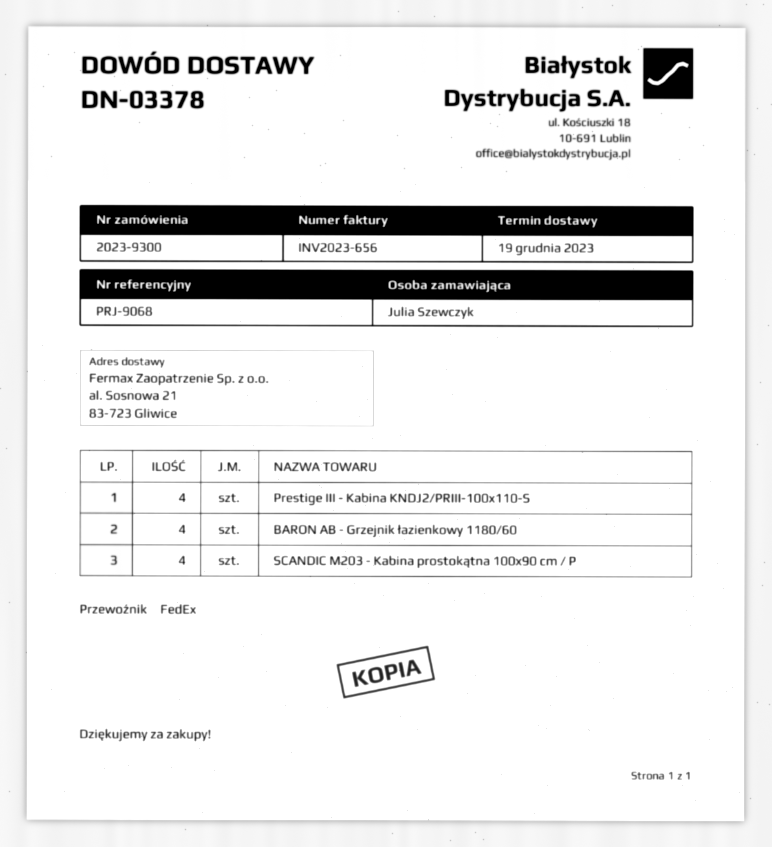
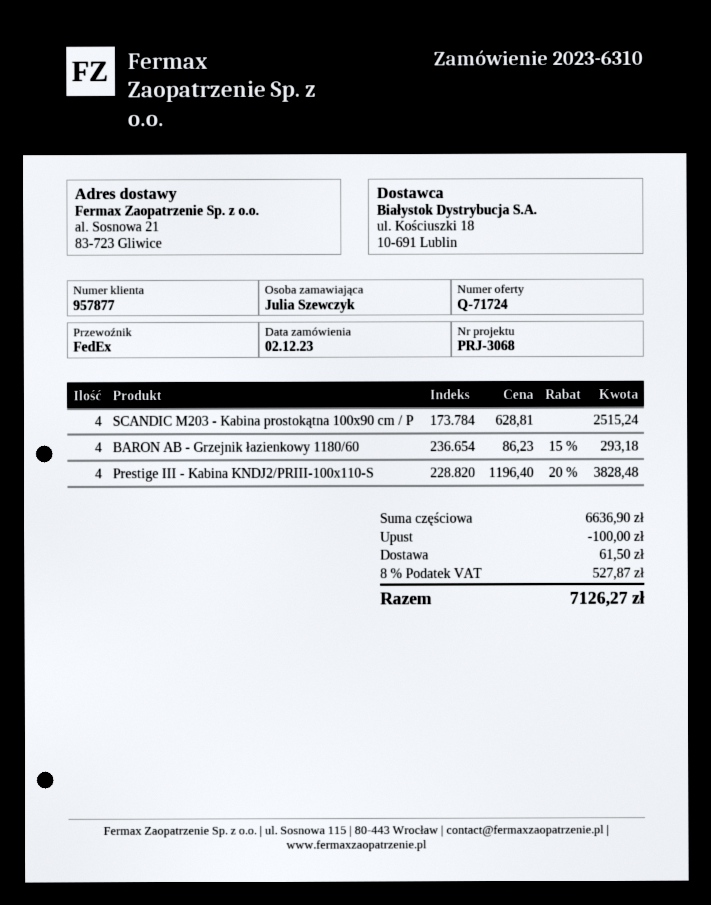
order number: 2023-9300 -> 2023-6310
reference: PRJ-9068 -> PRJ-3068

